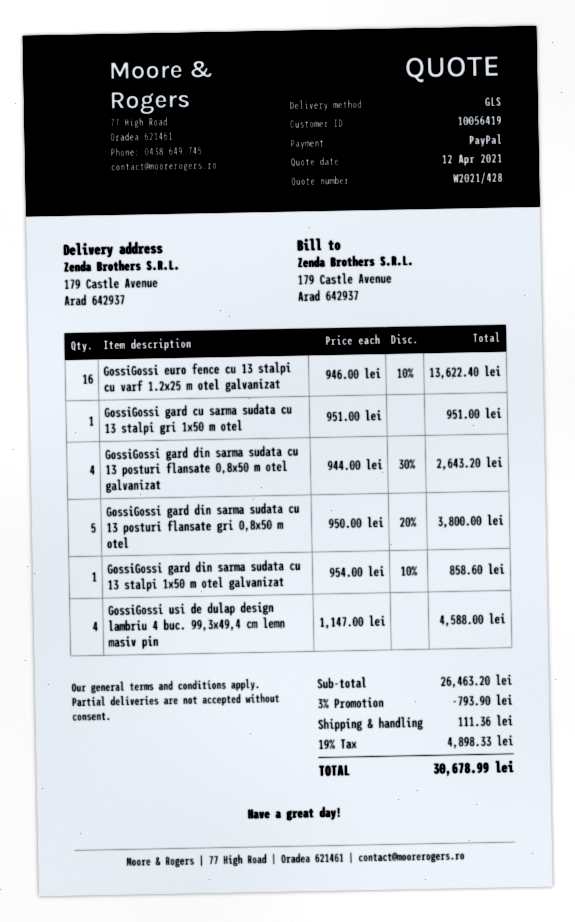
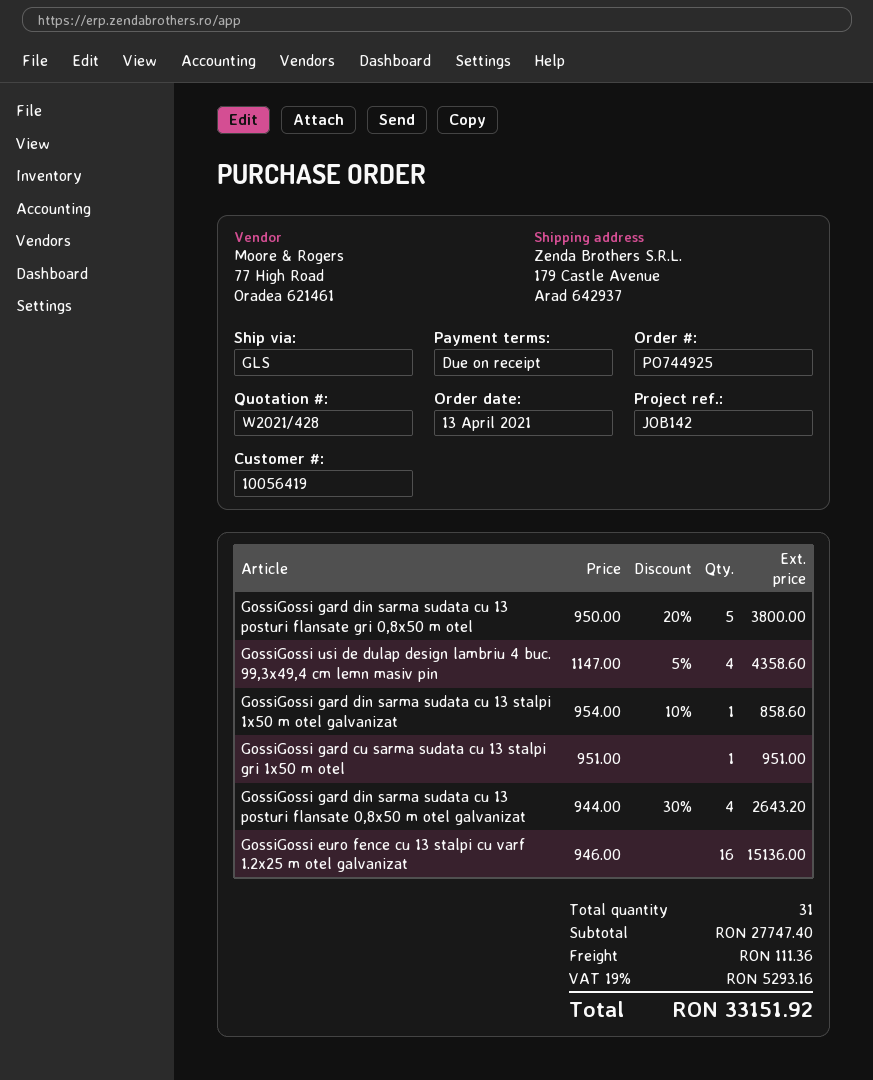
GossiGossi euro fence cu 13 stalpi cu varf 1.2x25 m otel galvanizat: 16 x 946.00 - 10% = 13622.40 -> 16 x 946.00 = 15136.00
GossiGossi usi de dulap design lambriu 4 buc. 99,3x49,4 cm lemn masiv pin: 4 x 1147.00 = 4588.00 -> 4 x 1147.00 - 5% = 4358.60
subtotal: 26463.20 -> 27747.40
discount: 3% = 793.90 -> none
tax: 19% = 4898.33 -> 19% = 5293.16
total: 30678.99 -> 33151.92

